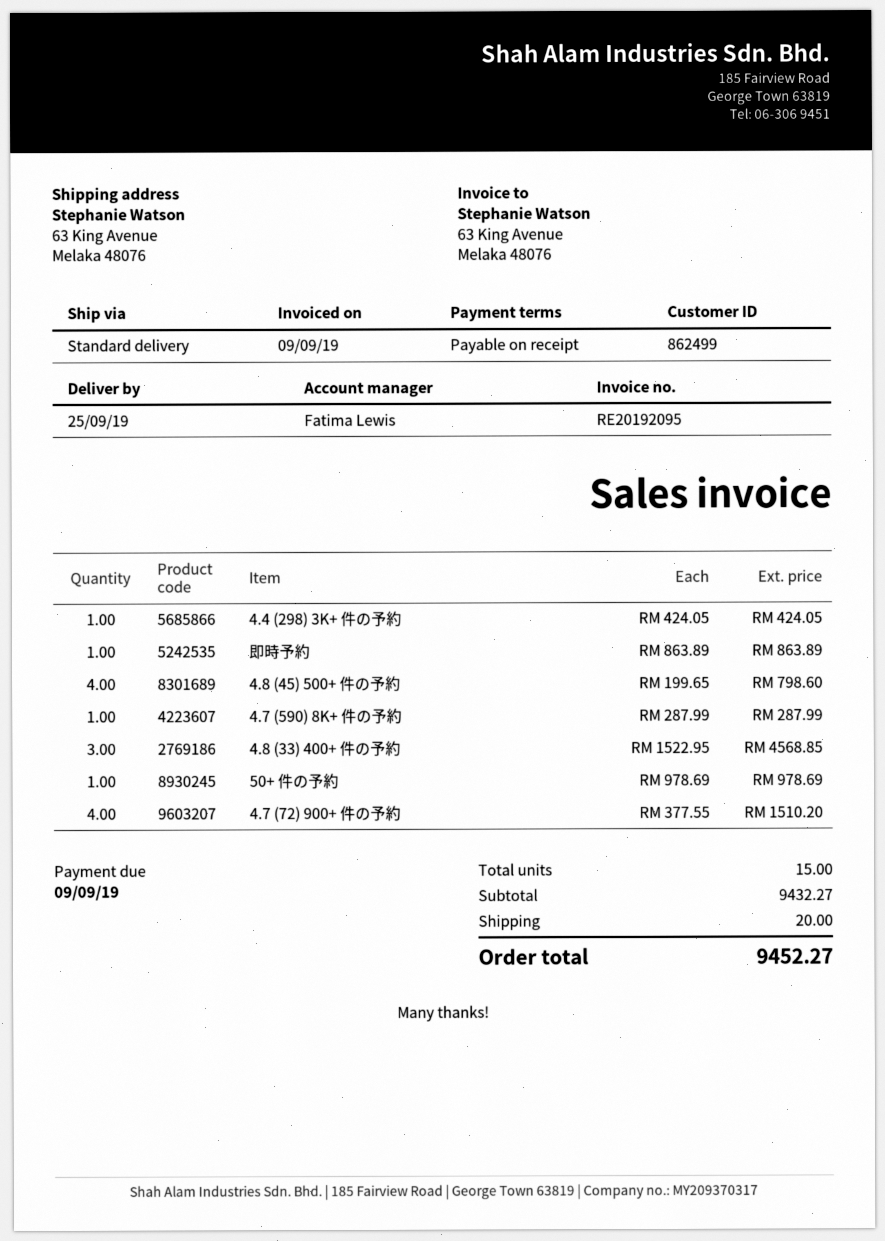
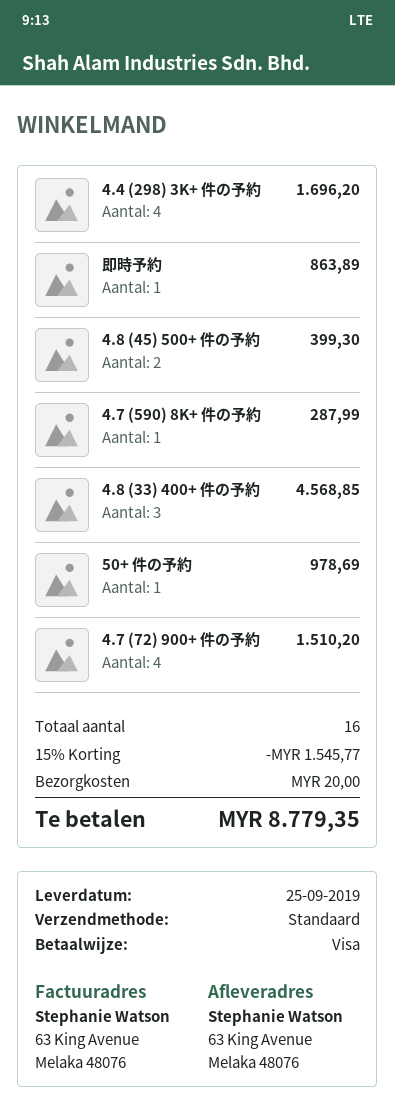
4.4 (298) 3K+ 件の予約: 1 for 424.05 -> 4 for 1696.20
4.8 (45) 500+ 件の予約: 4 for 798.60 -> 2 for 399.30
total quantity: 15 -> 16
discount: none -> 15% = 1545.77
total: 9452.27 -> 8779.35

